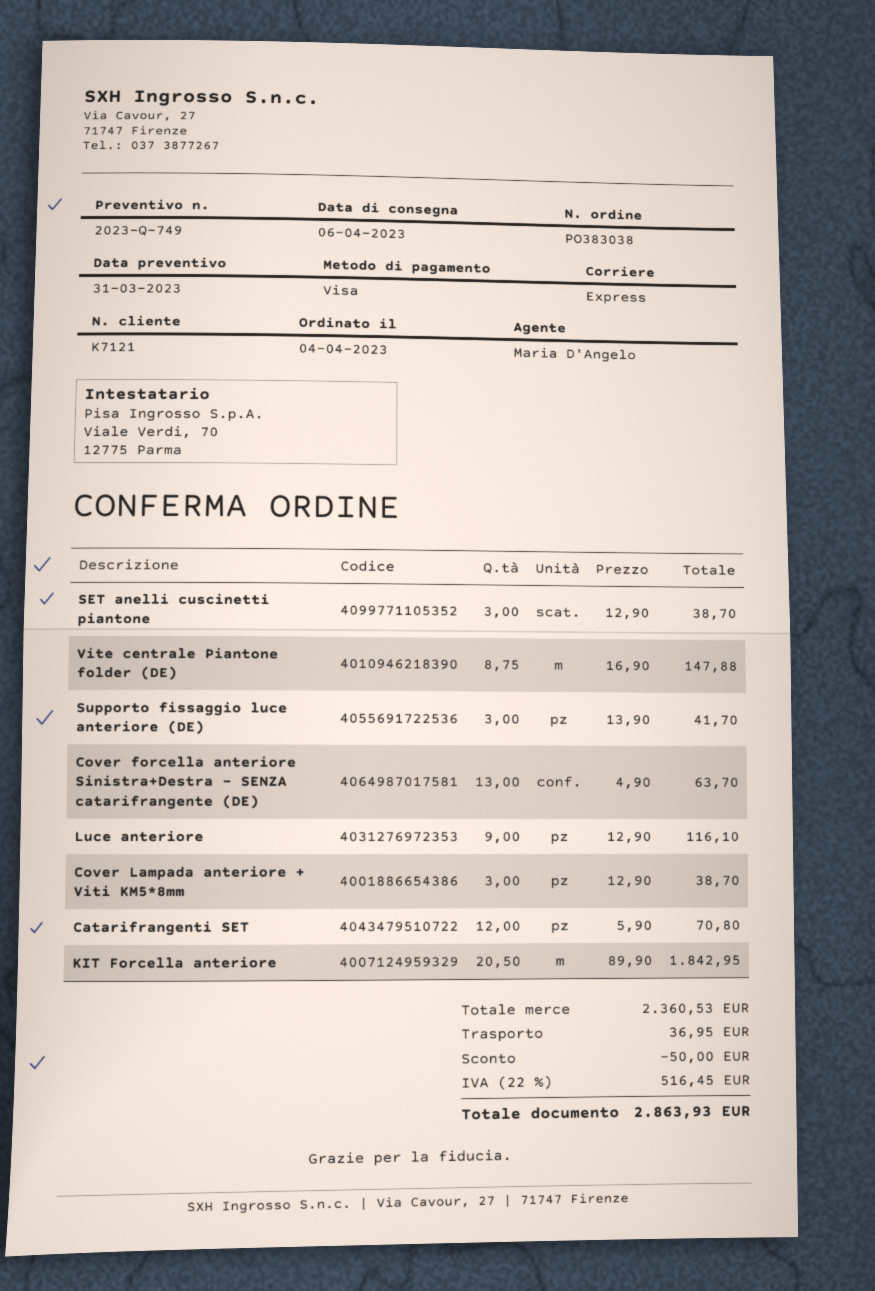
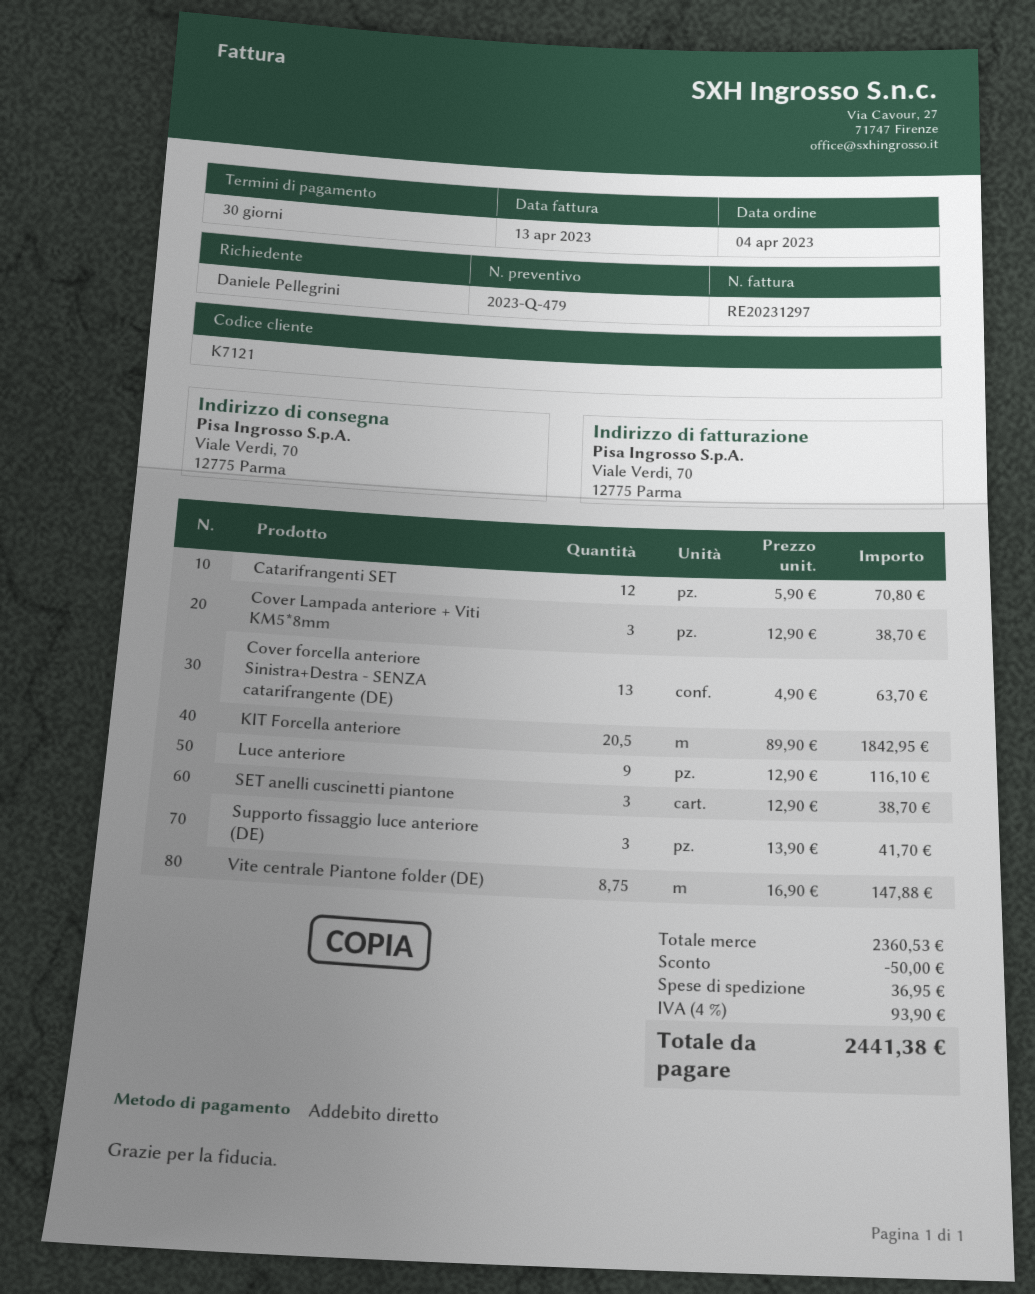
quote number: 2023-Q-749 -> 2023-Q-479
payment method: Visa -> direct debit
tax: 22% = 516.45 -> 4% = 93.90
total: 2863.93 -> 2441.38

